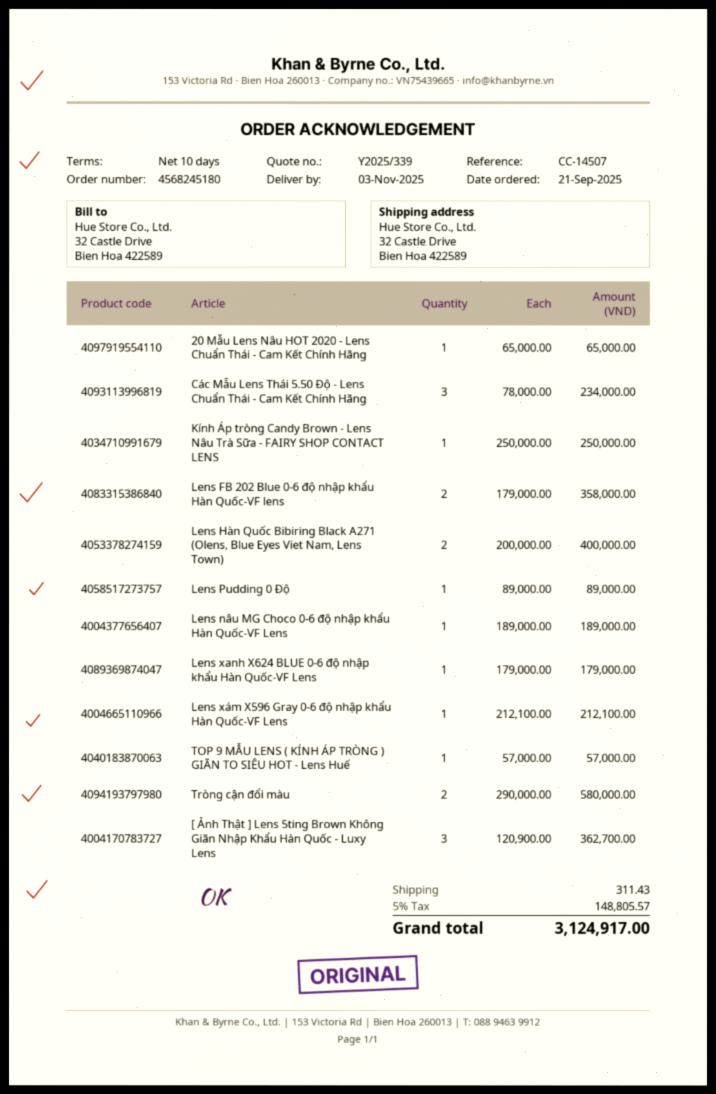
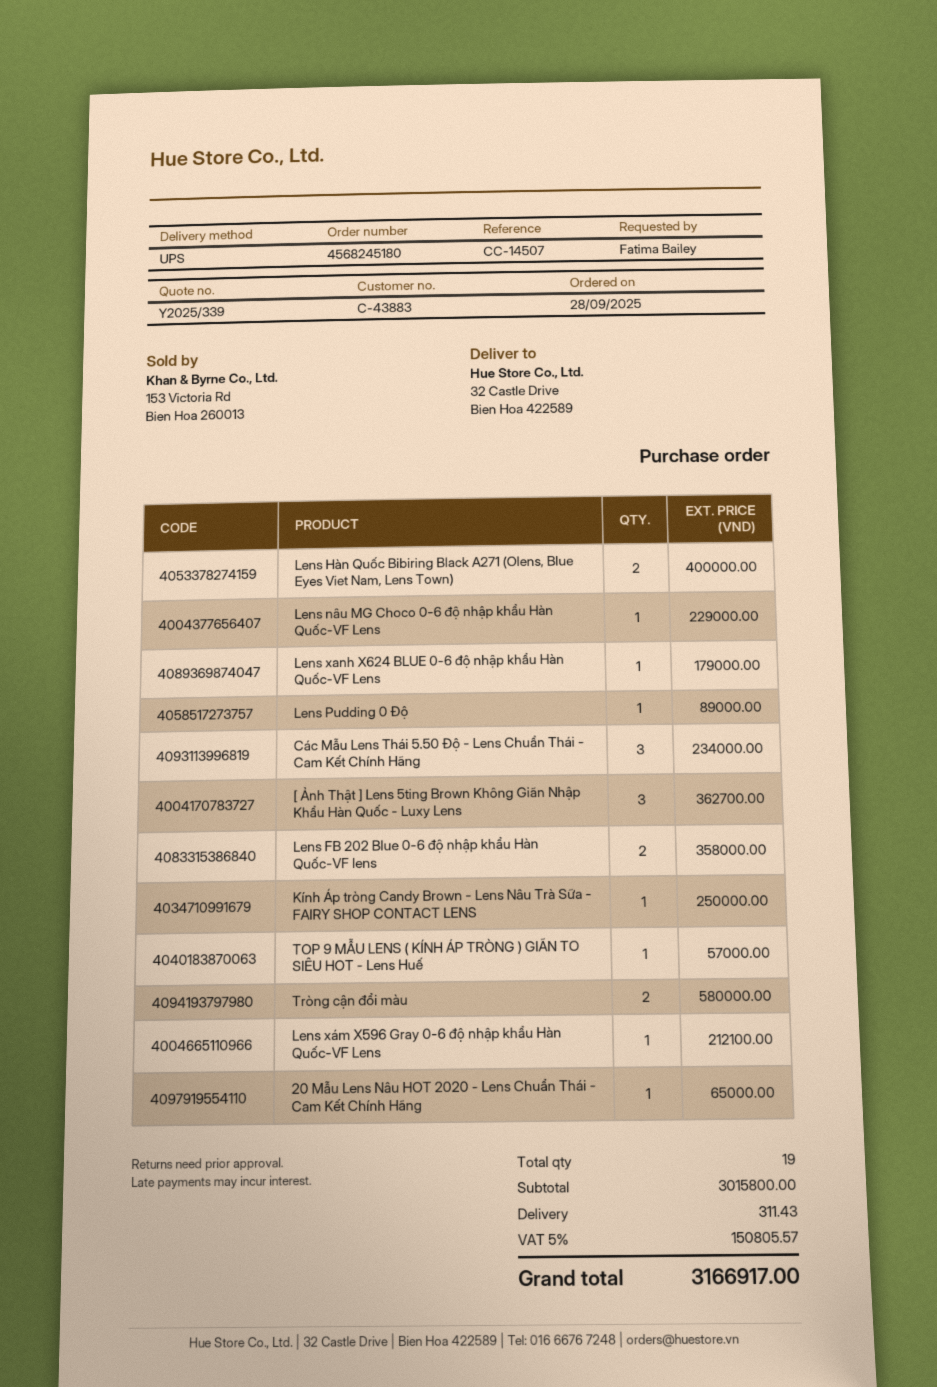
order date: 2025-09-21 -> 2025-09-28
Lens nâu MG Choco 0-6 độ nhập khẩu Hàn Quốc-VF Lens: 1 for 189000.00 -> 1 for 229000.00
tax: 5% = 148805.57 -> 5% = 150805.57
total: 3124917.00 -> 3166917.00

